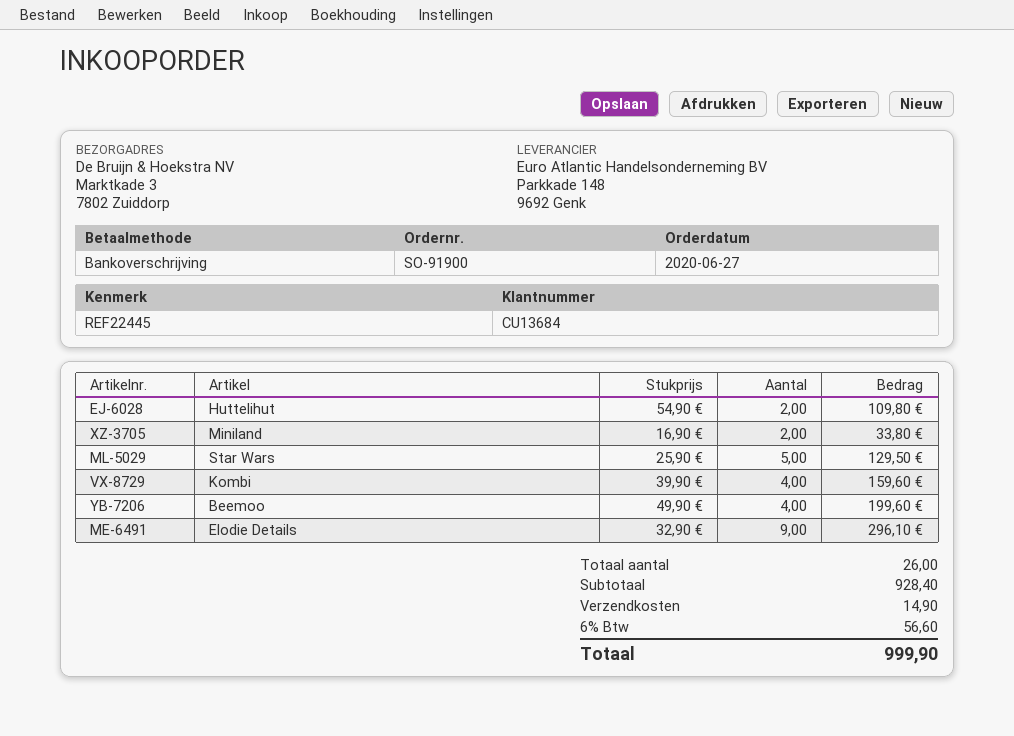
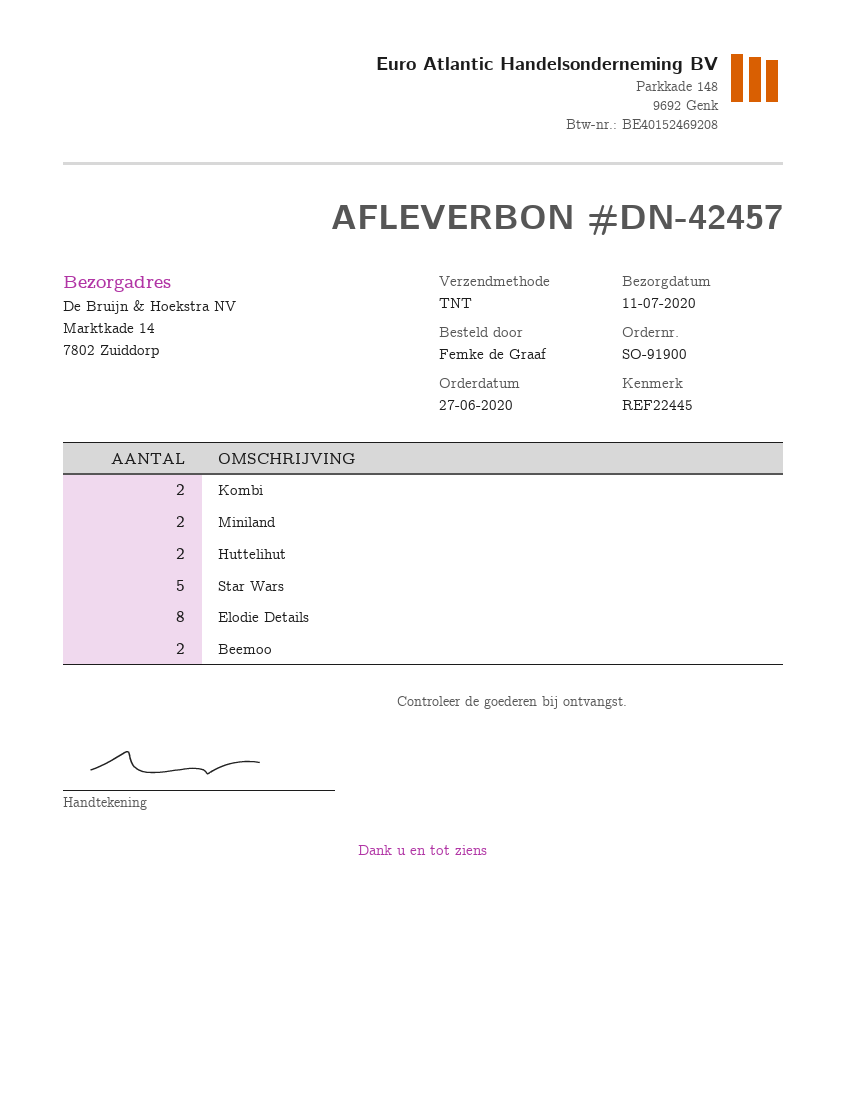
ship to: Marktkade 3, 7802 Zuiddorp -> Marktkade 14, 7802 Zuiddorp
Kombi: 4 -> 2
Beemoo: 4 -> 2
Elodie Details: 9 -> 8

